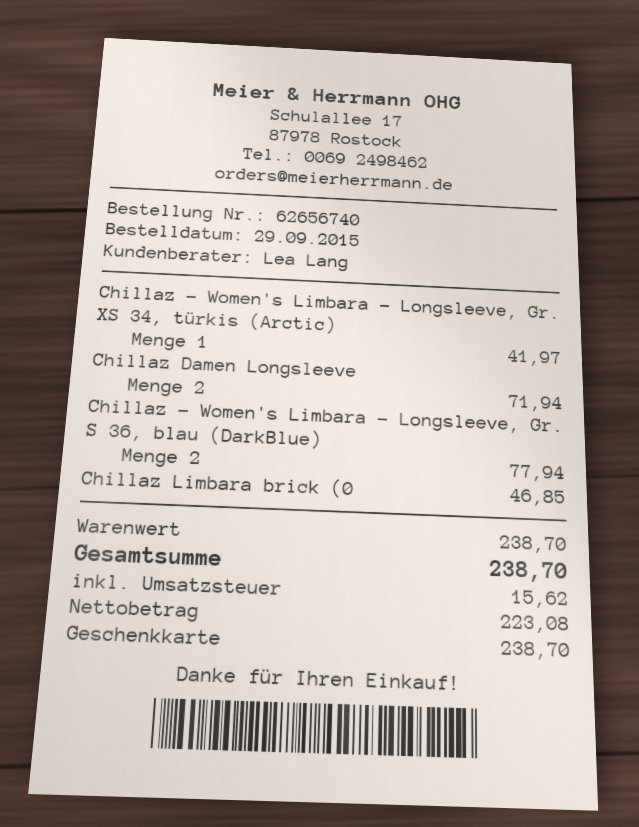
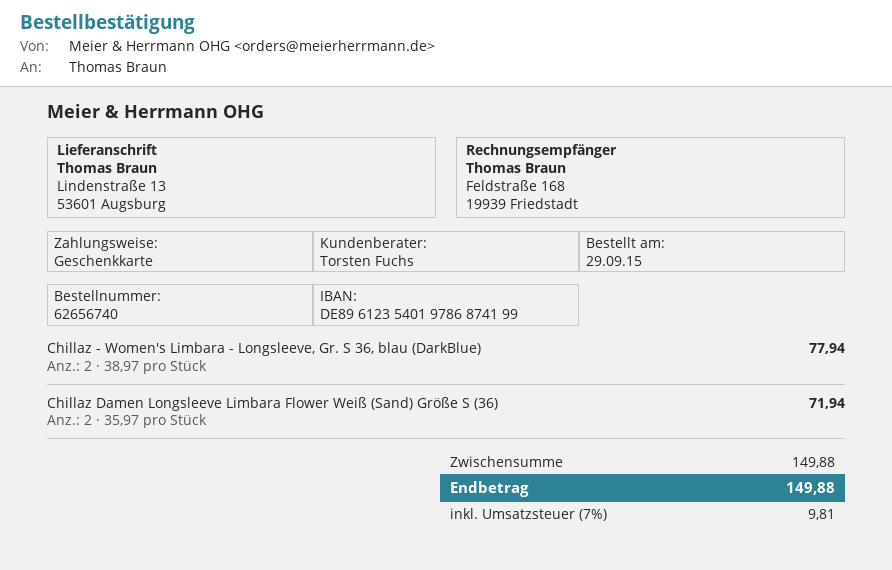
sales rep: Lea Lang -> Torsten Fuchs
Chillaz - Women's Limbara - Longsleeve, Gr. XS 34, türkis (Arctic): 1 for 41.97 -> none
Chillaz Limbara brick (0: 1 for 46.85 -> none
subtotal: 238.70 -> 149.88
tax: 15.62 -> 9.81
total: 238.70 -> 149.88

